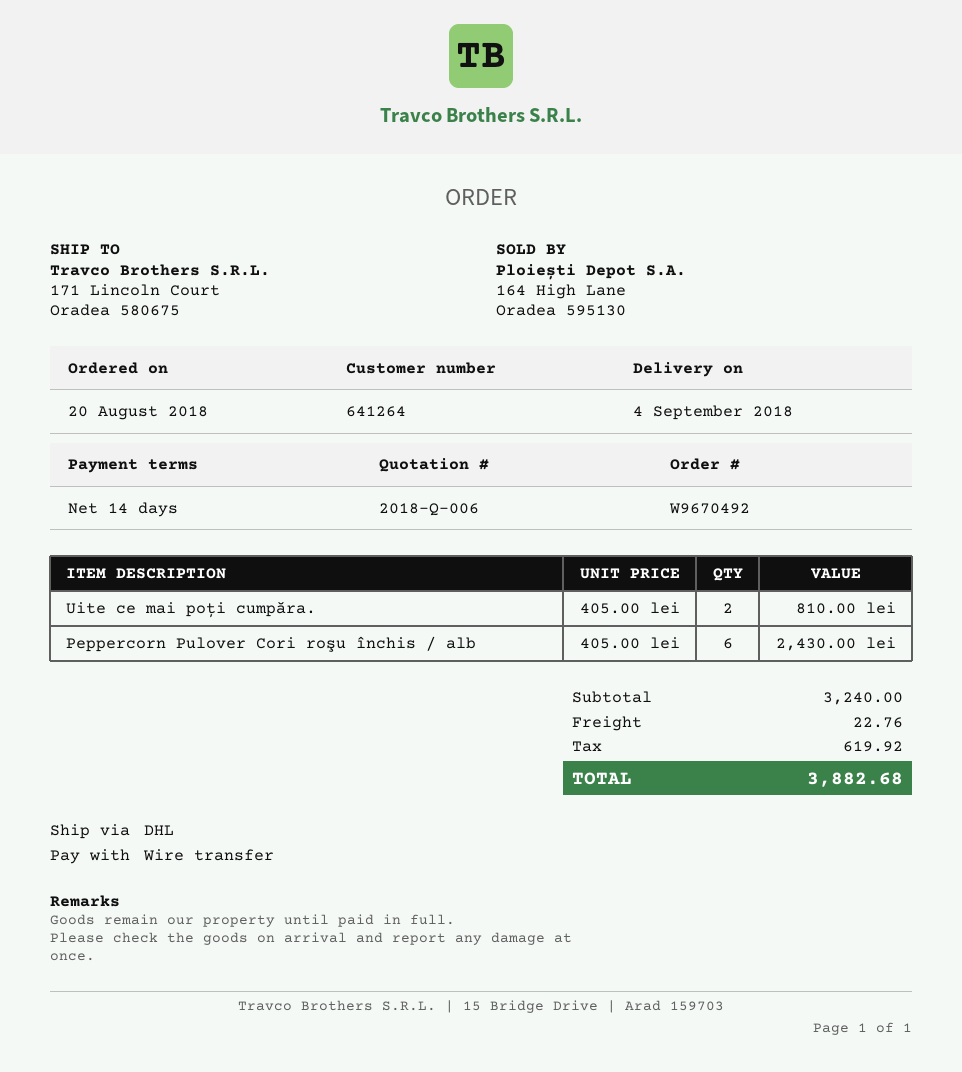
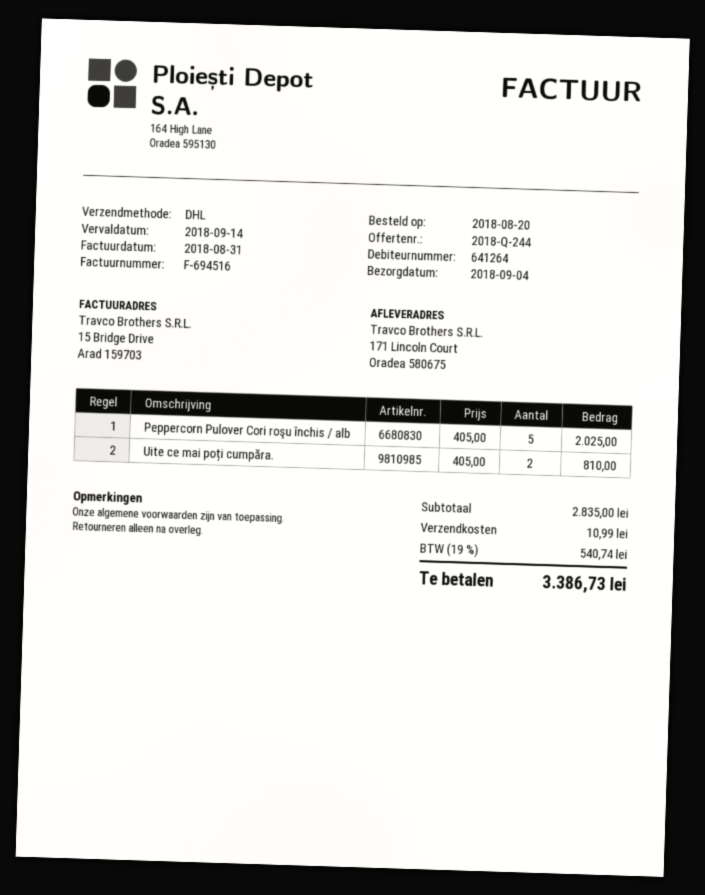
quote number: 2018-Q-006 -> 2018-Q-244
Peppercorn Pulover Cori roşu închis / alb: 6 x 405.00 = 2430.00 -> 5 x 405.00 = 2025.00
subtotal: 3240.00 -> 2835.00
shipping: 22.76 -> 10.99
tax: 619.92 -> 540.74
total: 3882.68 -> 3386.73

